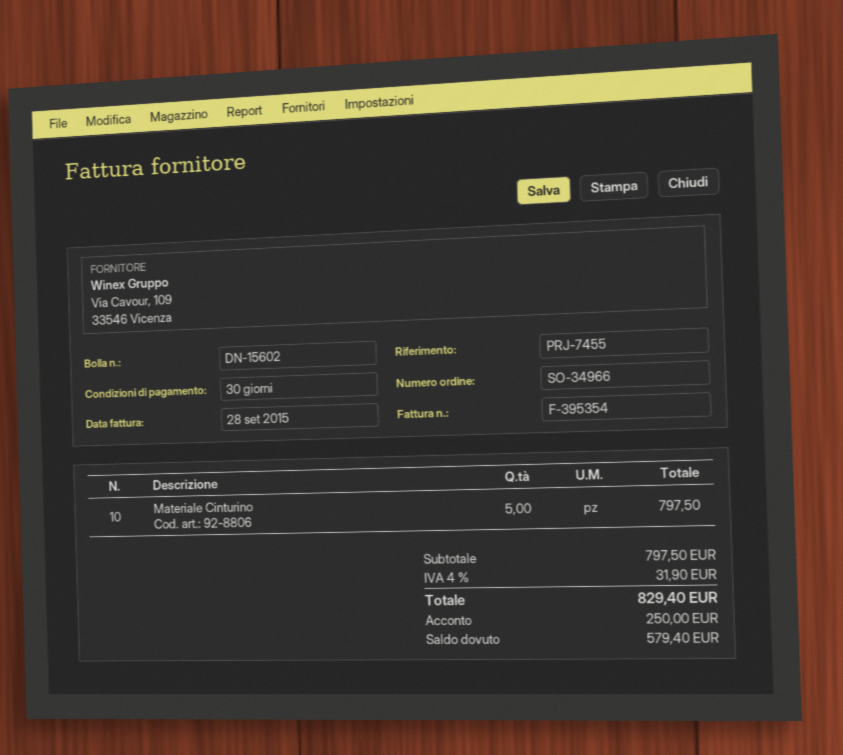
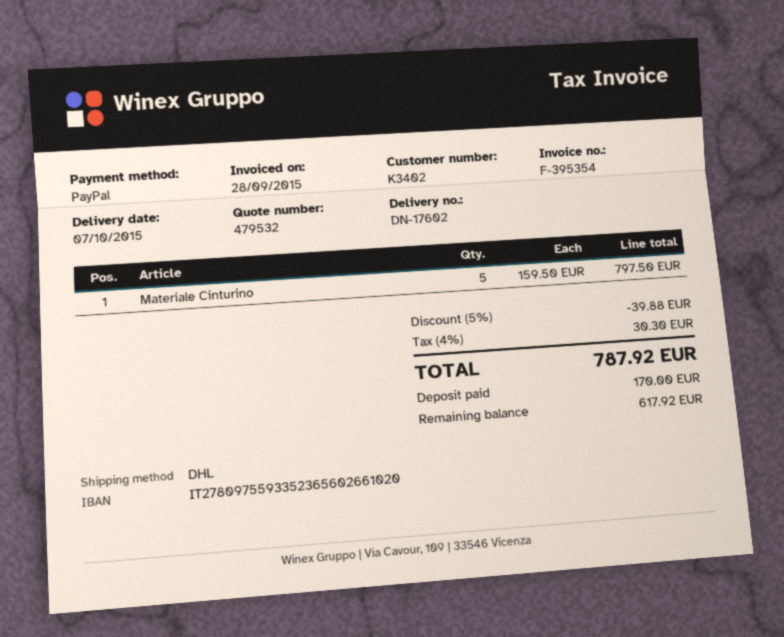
delivery note number: DN-15602 -> DN-17602
discount: none -> 5% = 39.88
tax: 4% = 31.90 -> 4% = 30.30
total: 829.40 -> 787.92
deposit: 250.00 -> 170.00
balance: 579.40 -> 617.92

